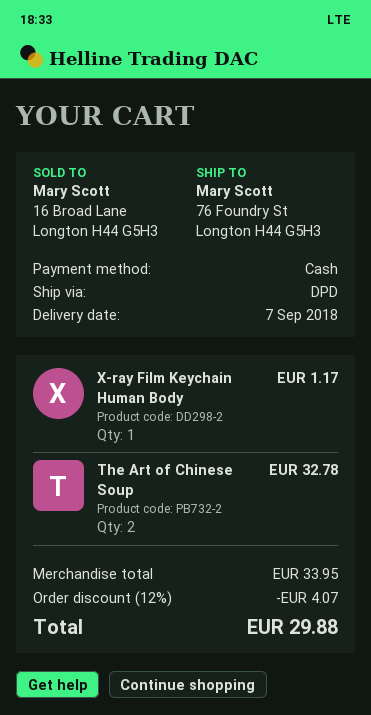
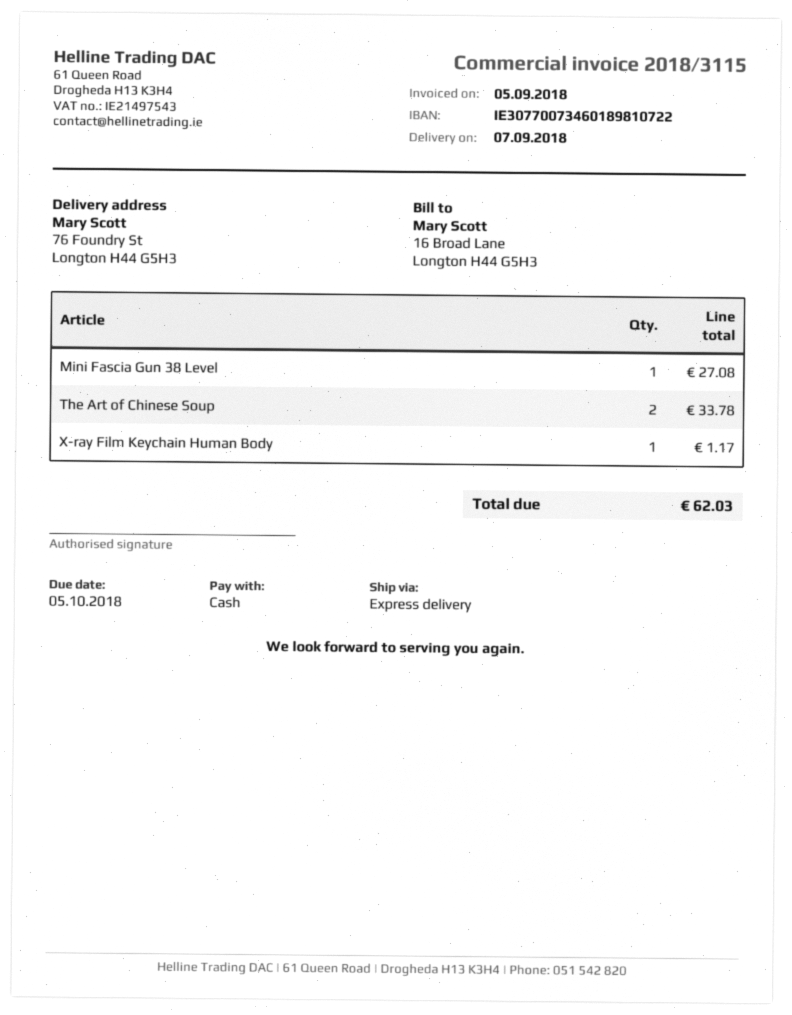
shipping method: DPD -> express
The Art of Chinese Soup: 2 for 32.78 -> 2 for 33.78
Mini Fascia Gun 38 Level: none -> 1 for 27.08
discount: 12% = 4.07 -> none
total: 29.88 -> 62.03

